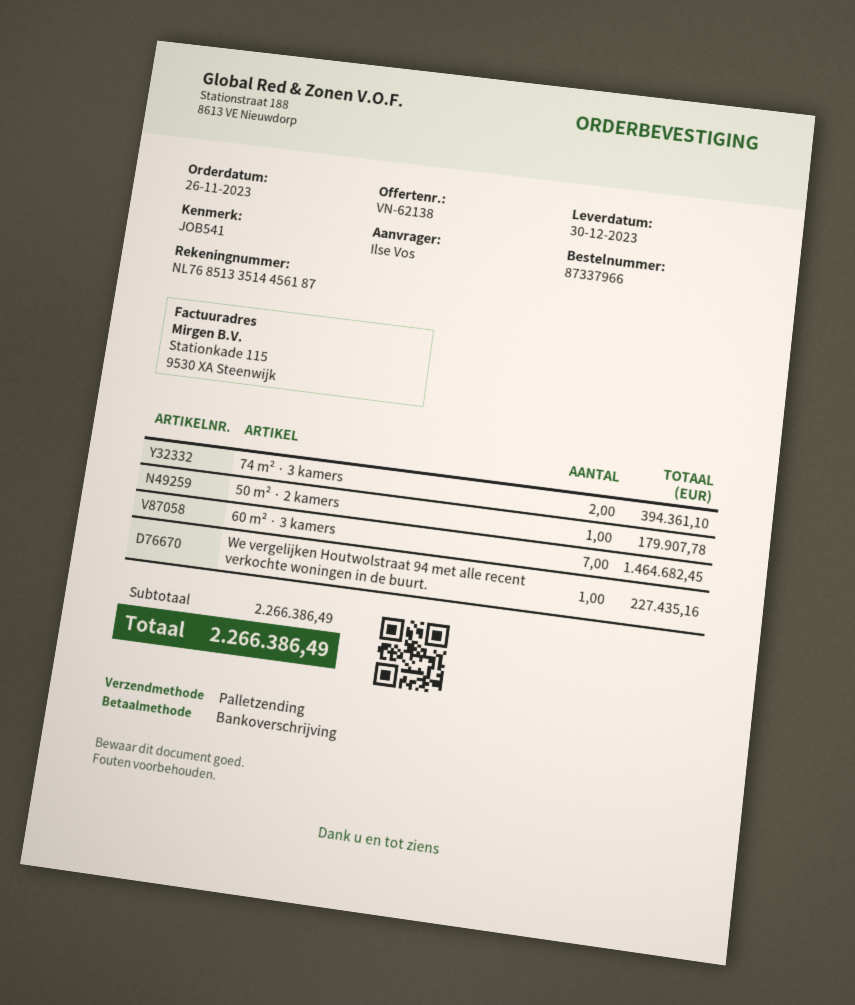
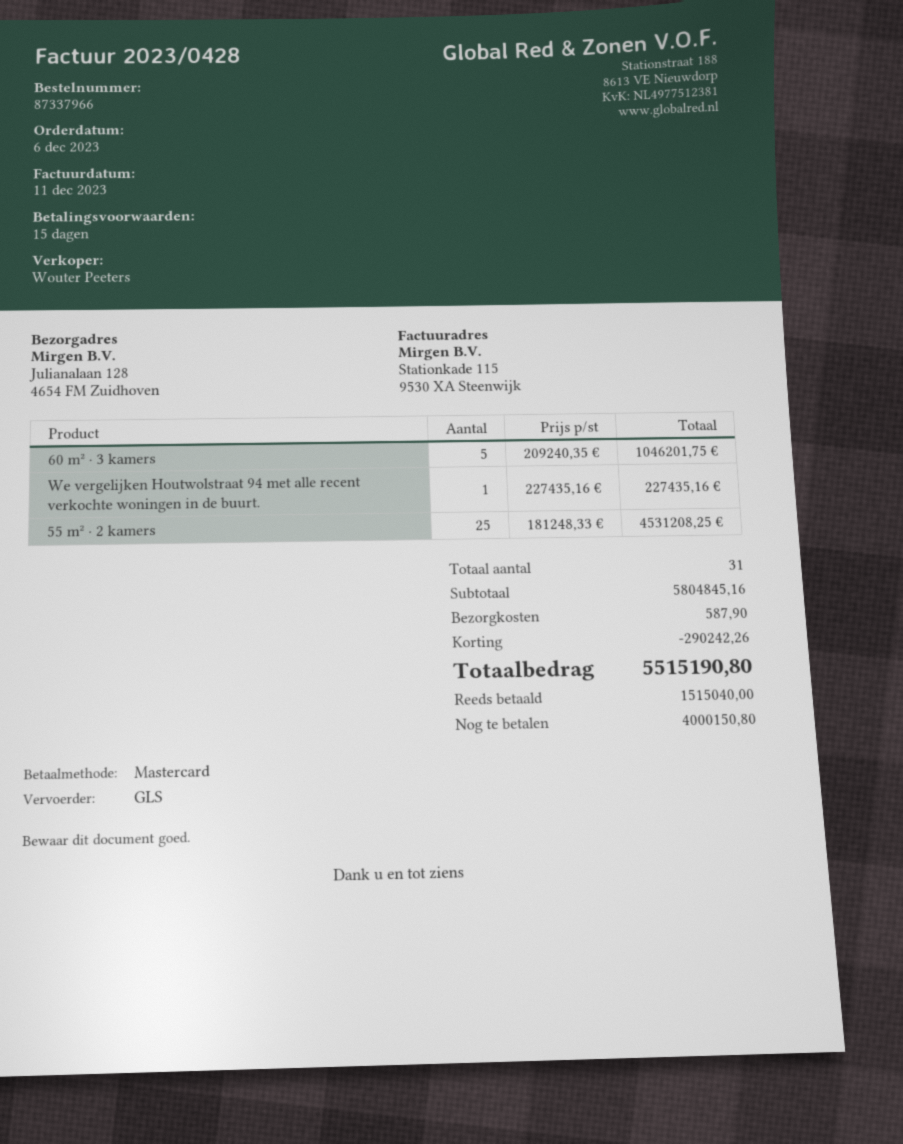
order date: 2023-11-26 -> 2023-12-06
payment method: bank transfer -> Mastercard
shipping method: pallet freight -> GLS
74 m² · 3 kamers: 2 for 394361.10 -> none
50 m² · 2 kamers: 1 for 179907.78 -> none
60 m² · 3 kamers: 7 for 1464682.45 -> 5 for 1046201.75
55 m² · 2 kamers: none -> 25 for 4531208.25
subtotal: 2266386.49 -> 5804845.16
discount: none -> 290242.26
shipping: none -> 587.90
total: 2266386.49 -> 5515190.80

